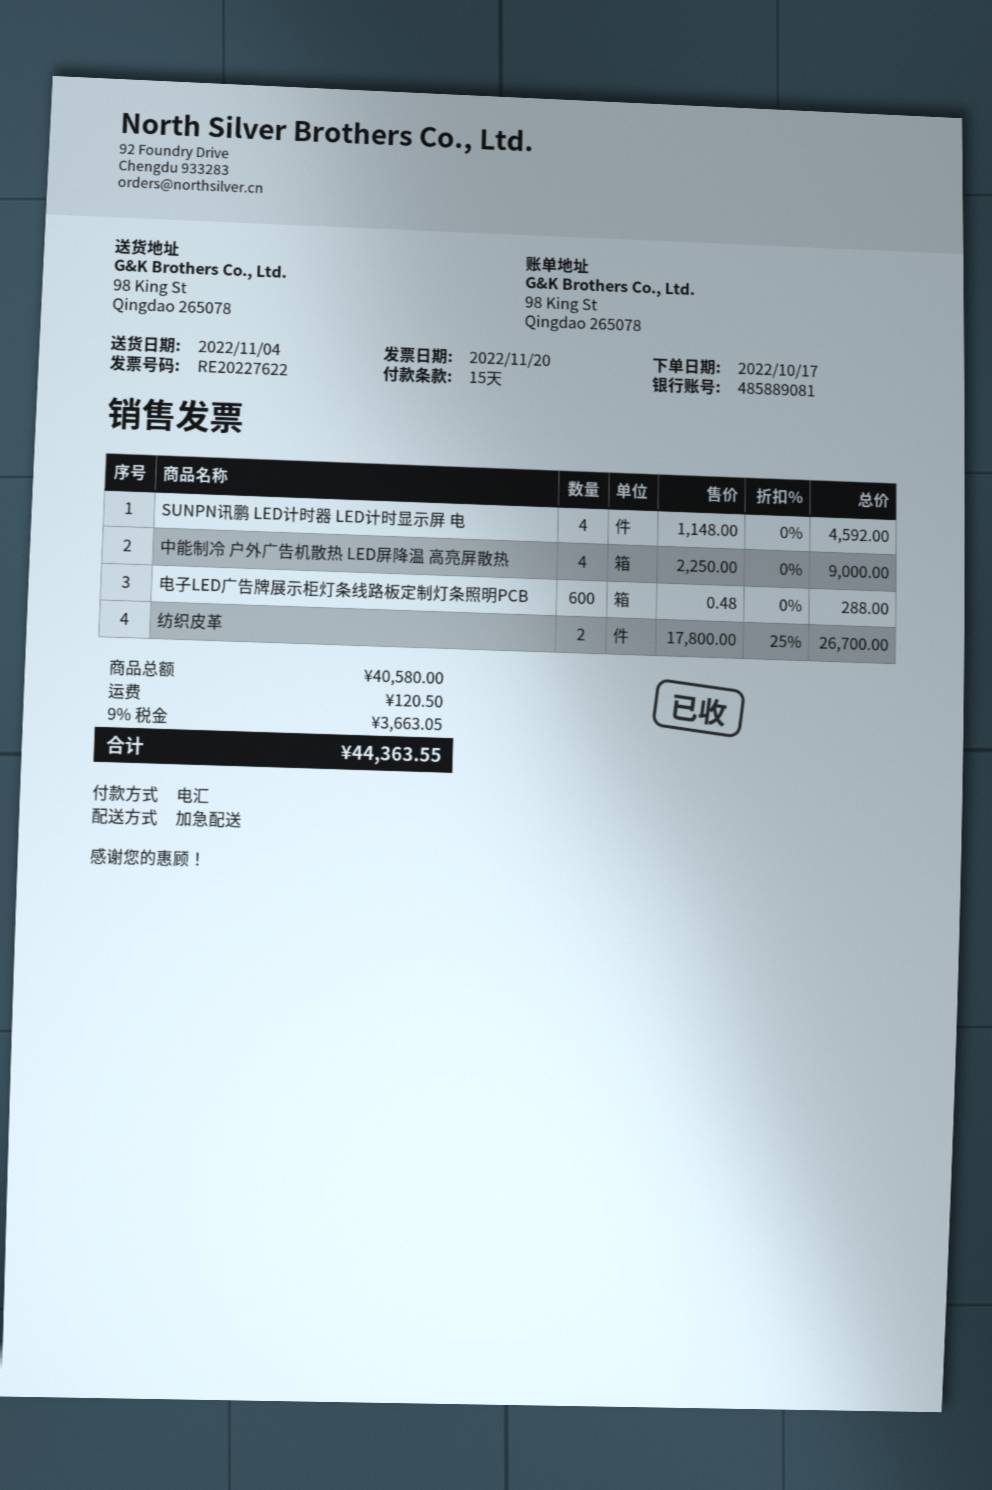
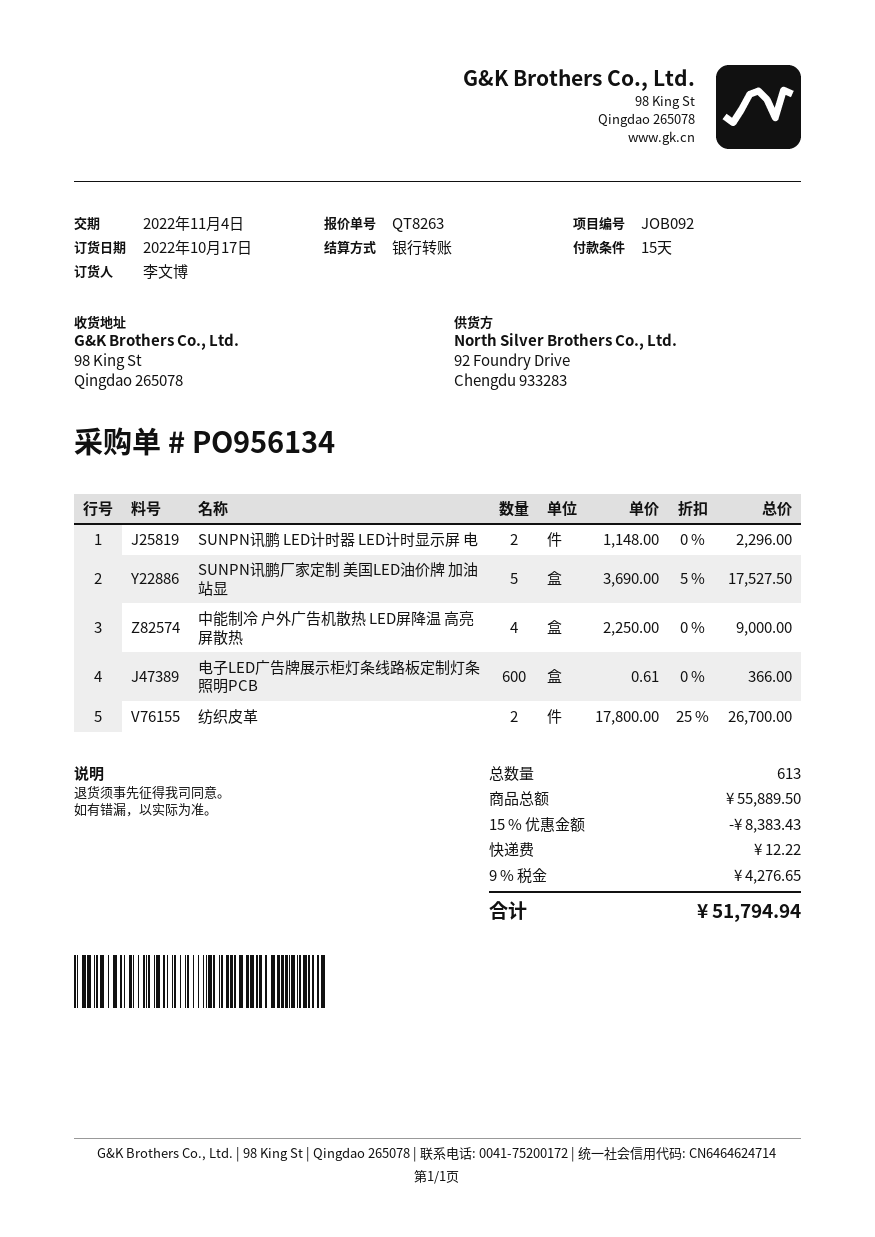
SUNPN讯鹏 LED计时器 LED计时显示屏 电: 4 x 1148.00 = 4592.00 -> 2 x 1148.00 = 2296.00
电子LED广告牌展示柜灯条线路板定制灯条照明PCB: 600 x 0.48 = 288.00 -> 600 x 0.61 = 366.00
SUNPN讯鹏厂家定制 美国LED油价牌 加油站显: none -> 5 x 3690.00 - 5% = 17527.50
subtotal: 40580.00 -> 55889.50
discount: none -> 15% = 8383.43
shipping: 120.50 -> 12.22
tax: 9% = 3663.05 -> 9% = 4276.65
total: 44363.55 -> 51794.94

